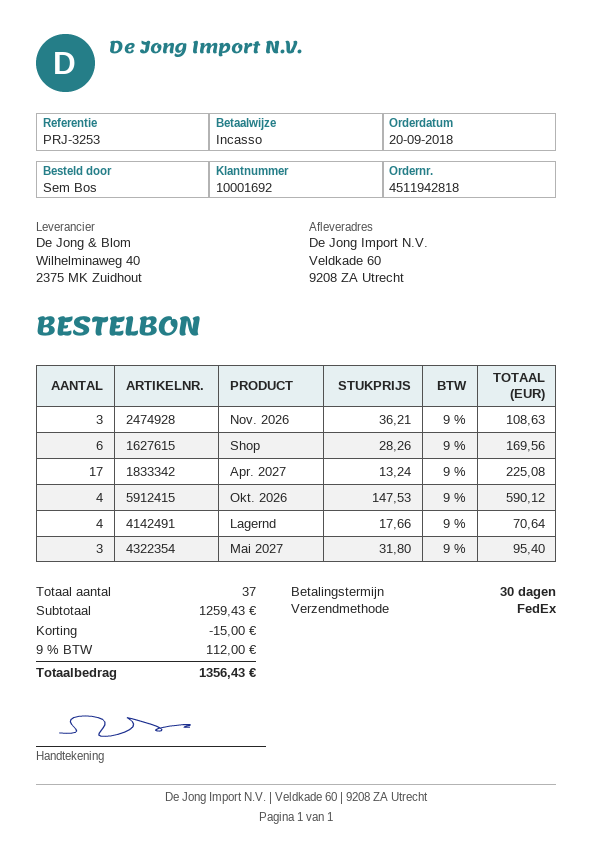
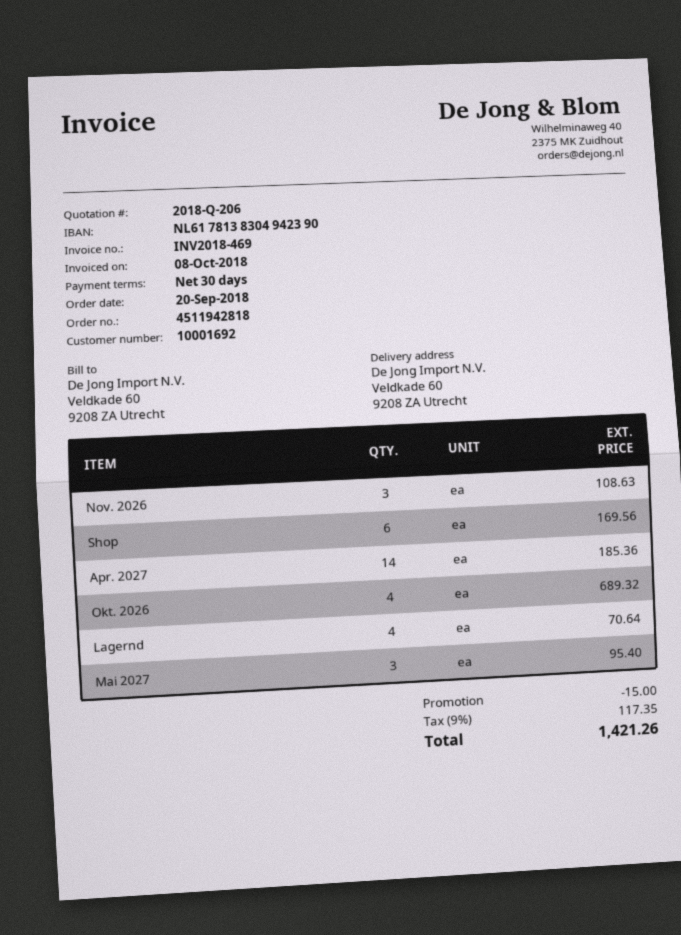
Apr. 2027: 17 for 225.08 -> 14 for 185.36
Okt. 2026: 4 for 590.12 -> 4 for 689.32
tax: 9% = 112.00 -> 9% = 117.35
total: 1356.43 -> 1421.26

